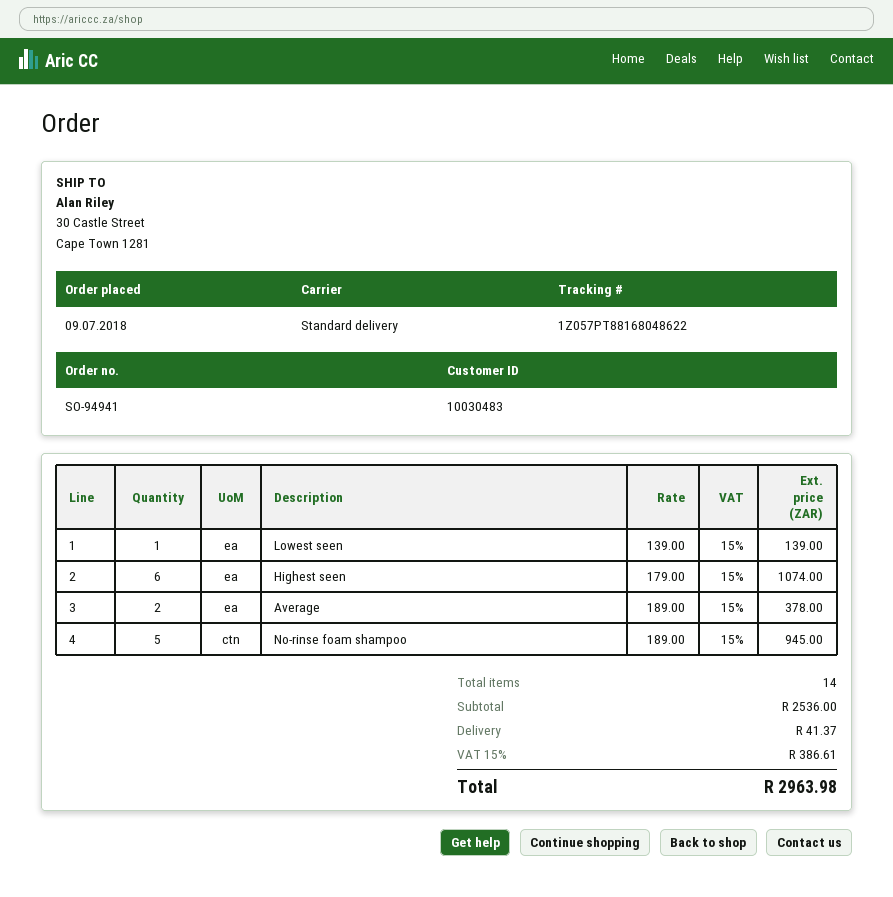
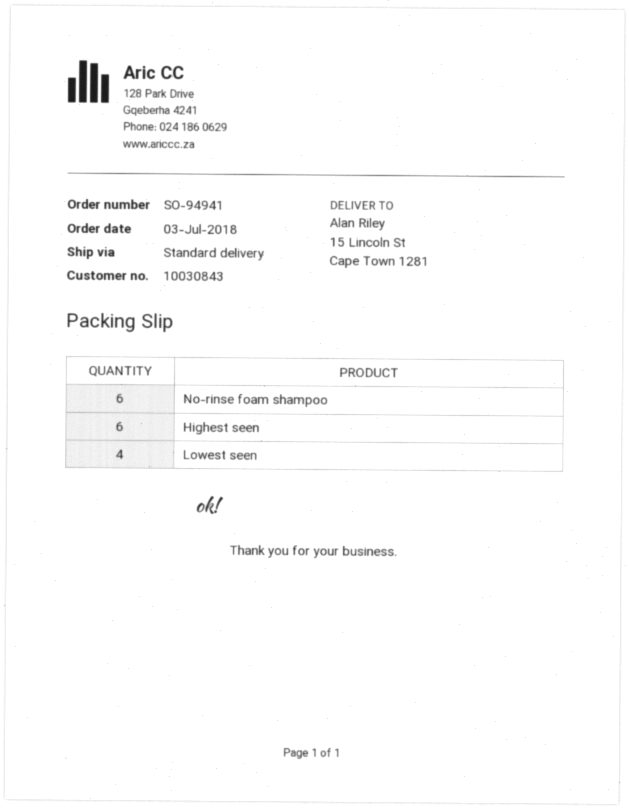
order date: 2018-07-09 -> 2018-07-03
customer number: 10030483 -> 10030843
ship to: 30 Castle Street, Cape Town 1281 -> 15 Lincoln St, Cape Town 1281
Lowest seen: 1 -> 4
Average: 2 -> none
No-rinse foam shampoo: 5 -> 6

